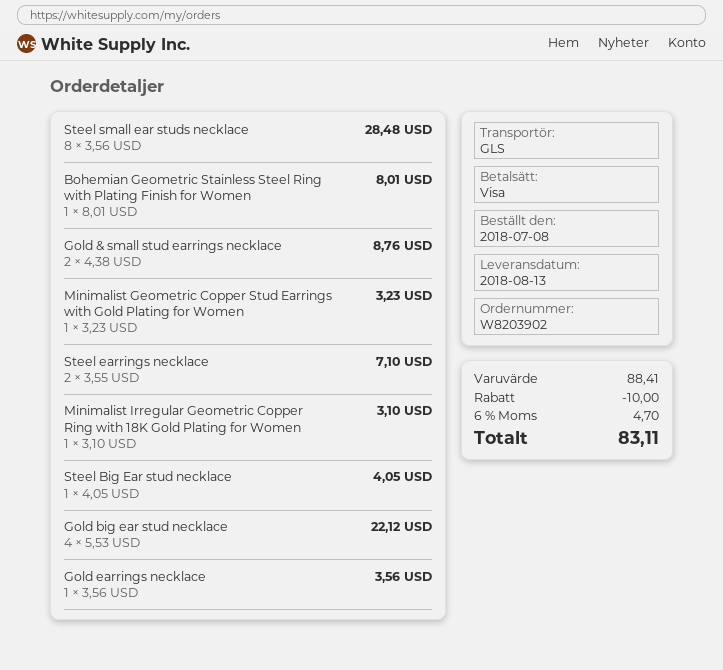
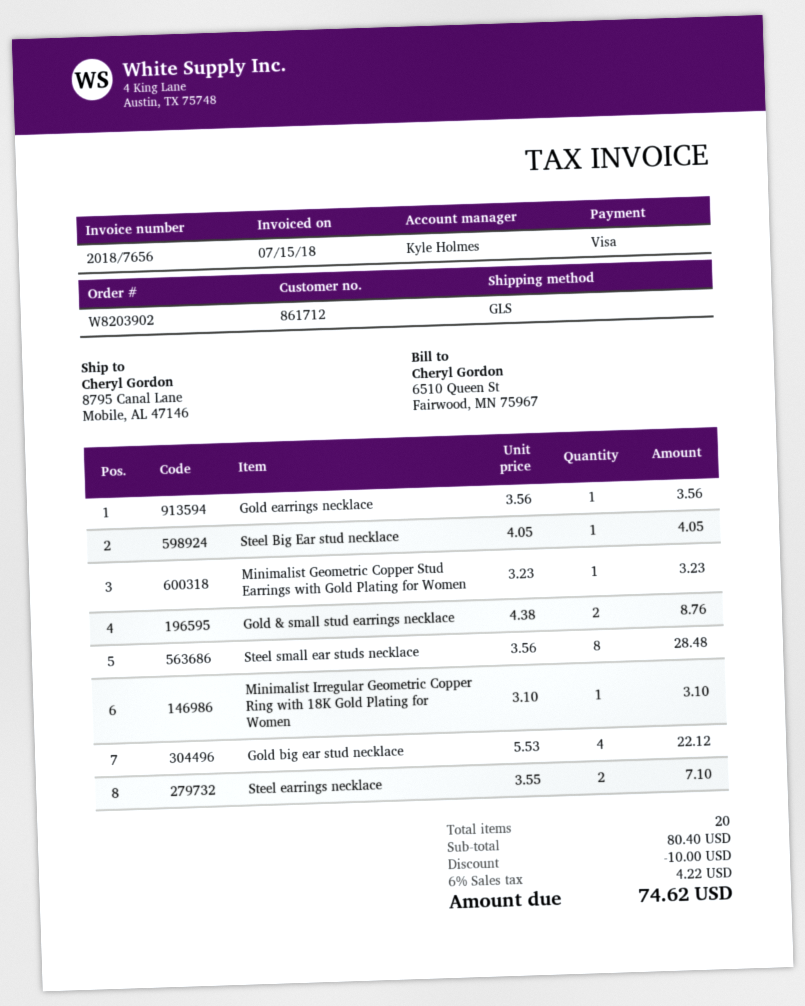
Bohemian Geometric Stainless Steel Ring with Plating Finish for Women: 1 x 8.01 = 8.01 -> none
subtotal: 88.41 -> 80.40
tax: 6% = 4.70 -> 6% = 4.22
total: 83.11 -> 74.62

